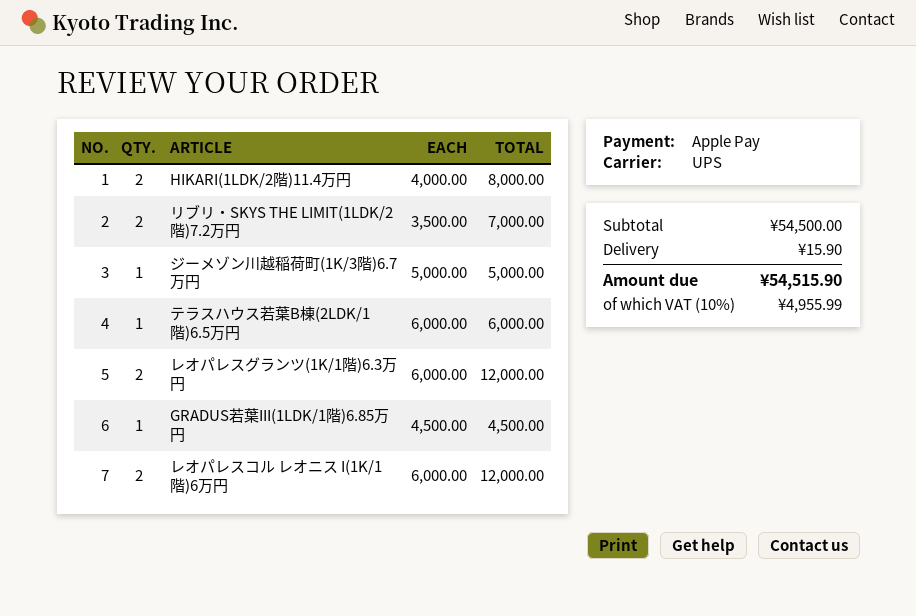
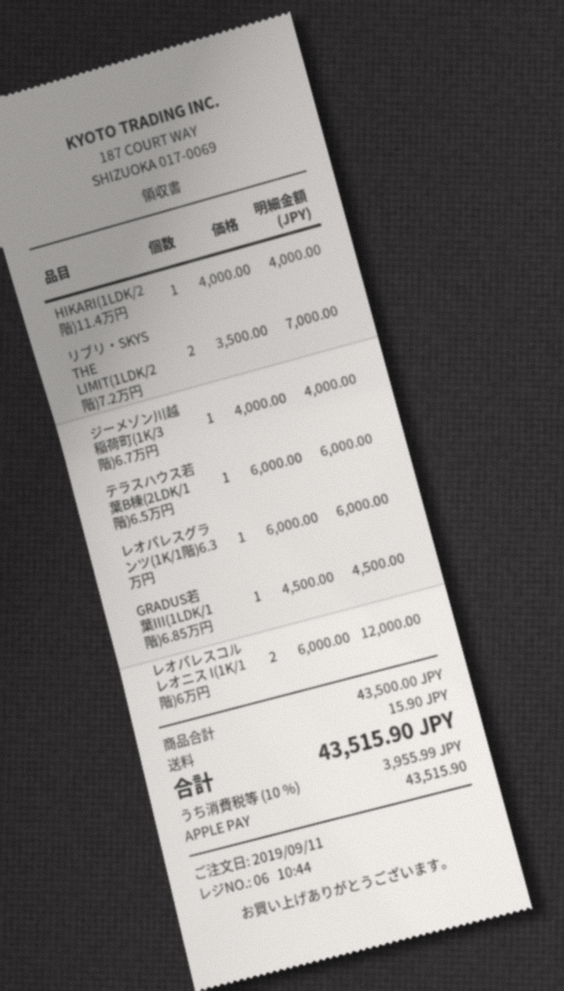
HIKARI(1LDK/2階)11.4万円: 2 x 4000.00 = 8000.00 -> 1 x 4000.00 = 4000.00
ジーメゾン川越稲荷町(1K/3階)6.7万円: 1 x 5000.00 = 5000.00 -> 1 x 4000.00 = 4000.00
レオパレスグランツ(1K/1階)6.3万円: 2 x 6000.00 = 12000.00 -> 1 x 6000.00 = 6000.00
subtotal: 54500.00 -> 43500.00
tax: 10% = 4955.99 -> 10% = 3955.99
total: 54515.90 -> 43515.90

